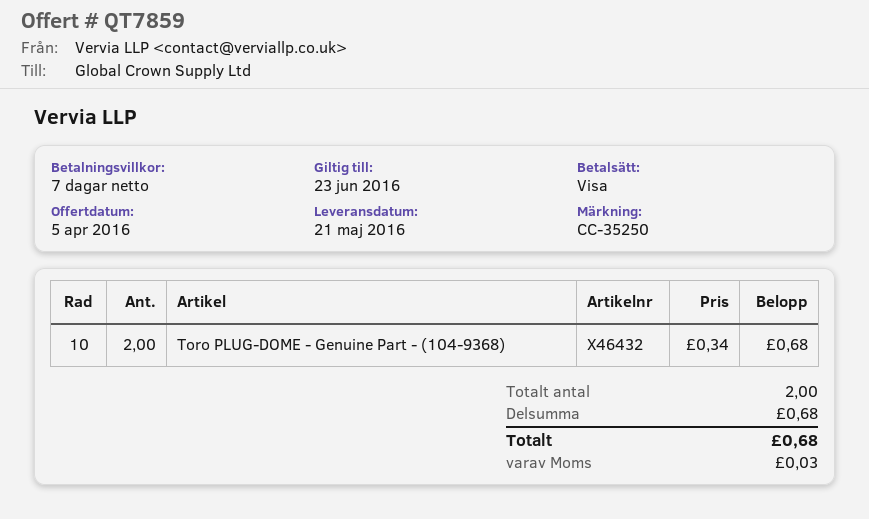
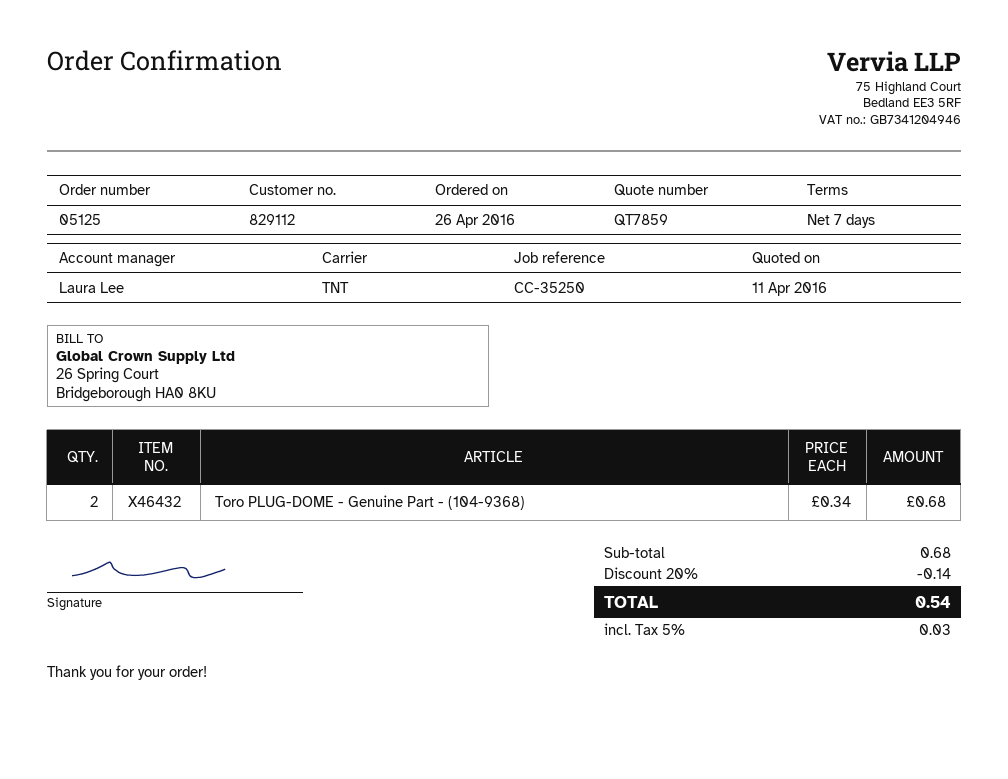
quote date: 2016-04-05 -> 2016-04-11
discount: none -> 20% = 0.14
total: 0.68 -> 0.54

